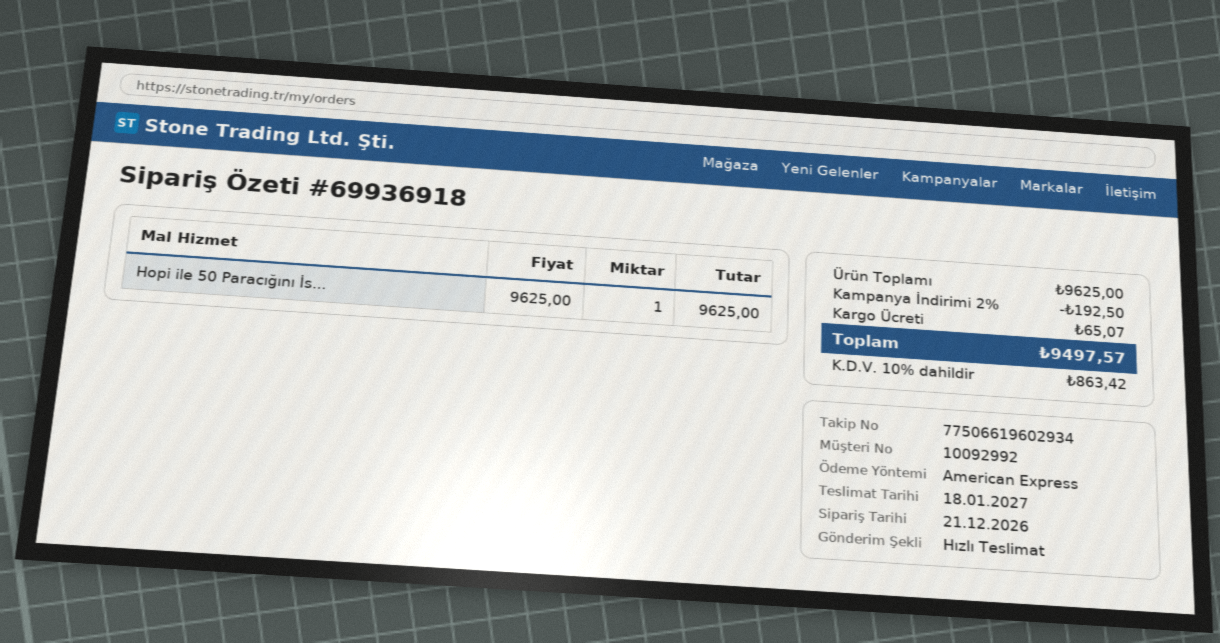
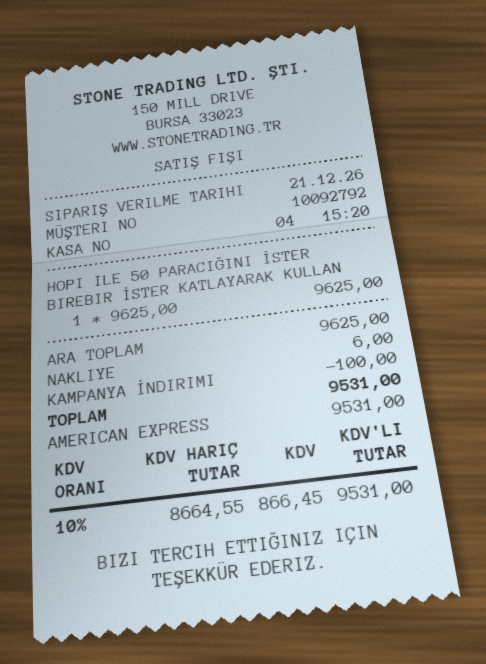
customer number: 10092992 -> 10092792
discount: 192.50 -> 100.00
shipping: 65.07 -> 6.00
tax: 10% = 863.42 -> 10% = 866.45
total: 9497.57 -> 9531.00

